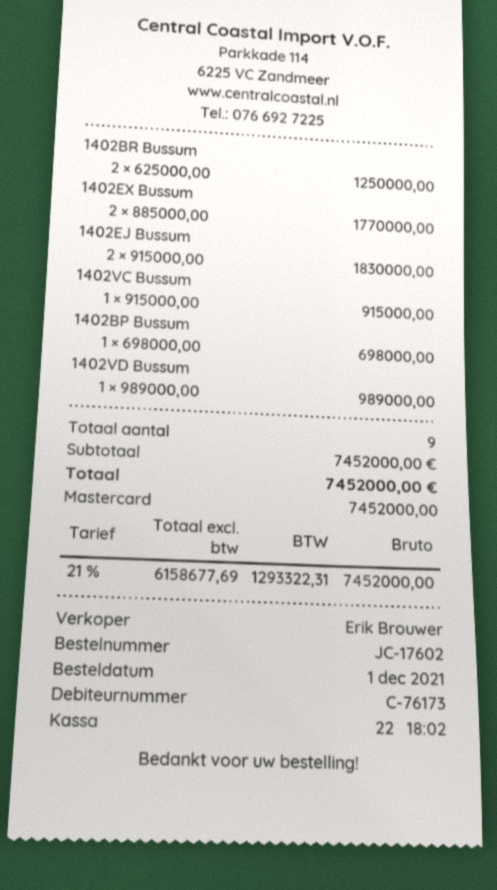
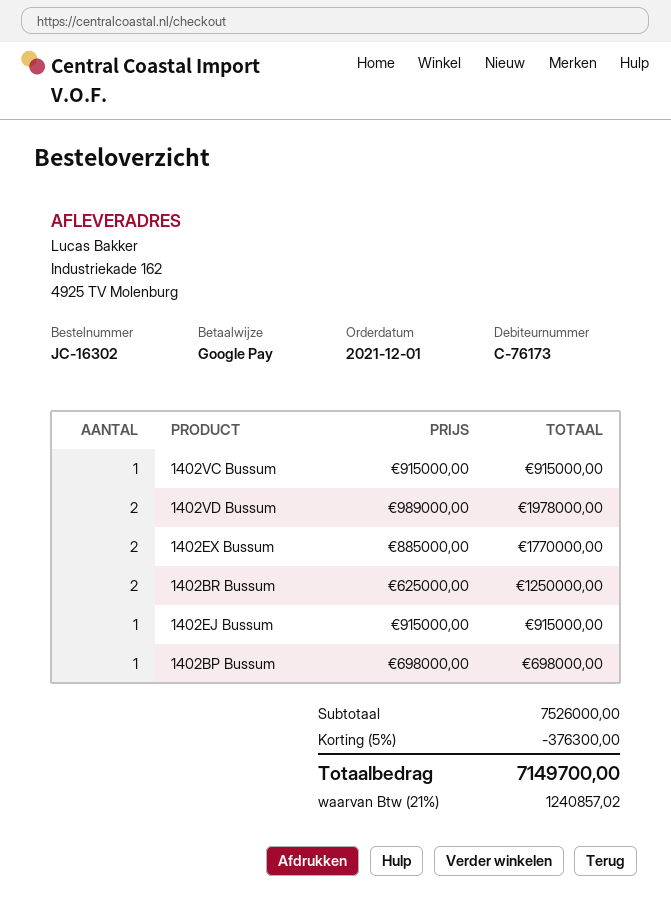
order number: JC-17602 -> JC-16302
payment method: Mastercard -> Google Pay
1402EJ Bussum: 2 x 915000.00 = 1830000.00 -> 1 x 915000.00 = 915000.00
1402VD Bussum: 1 x 989000.00 = 989000.00 -> 2 x 989000.00 = 1978000.00
subtotal: 7452000.00 -> 7526000.00
discount: none -> 5% = 376300.00
tax: 21% = 1293322.31 -> 21% = 1240857.02
total: 7452000.00 -> 7149700.00

